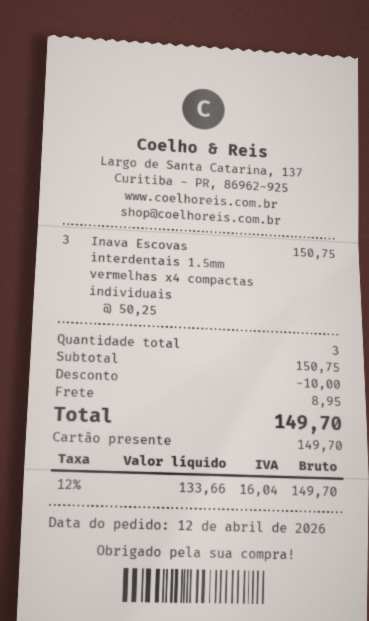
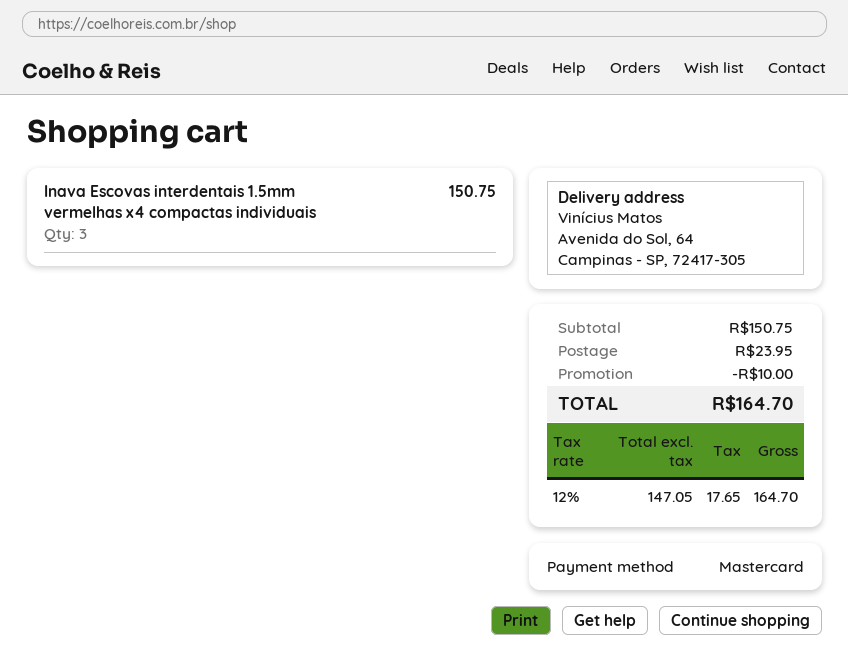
payment method: gift card -> Mastercard
shipping: 8.95 -> 23.95
net: 133.66 -> 147.05
tax: 12% = 16.04 -> 12% = 17.65
total: 149.70 -> 164.70

